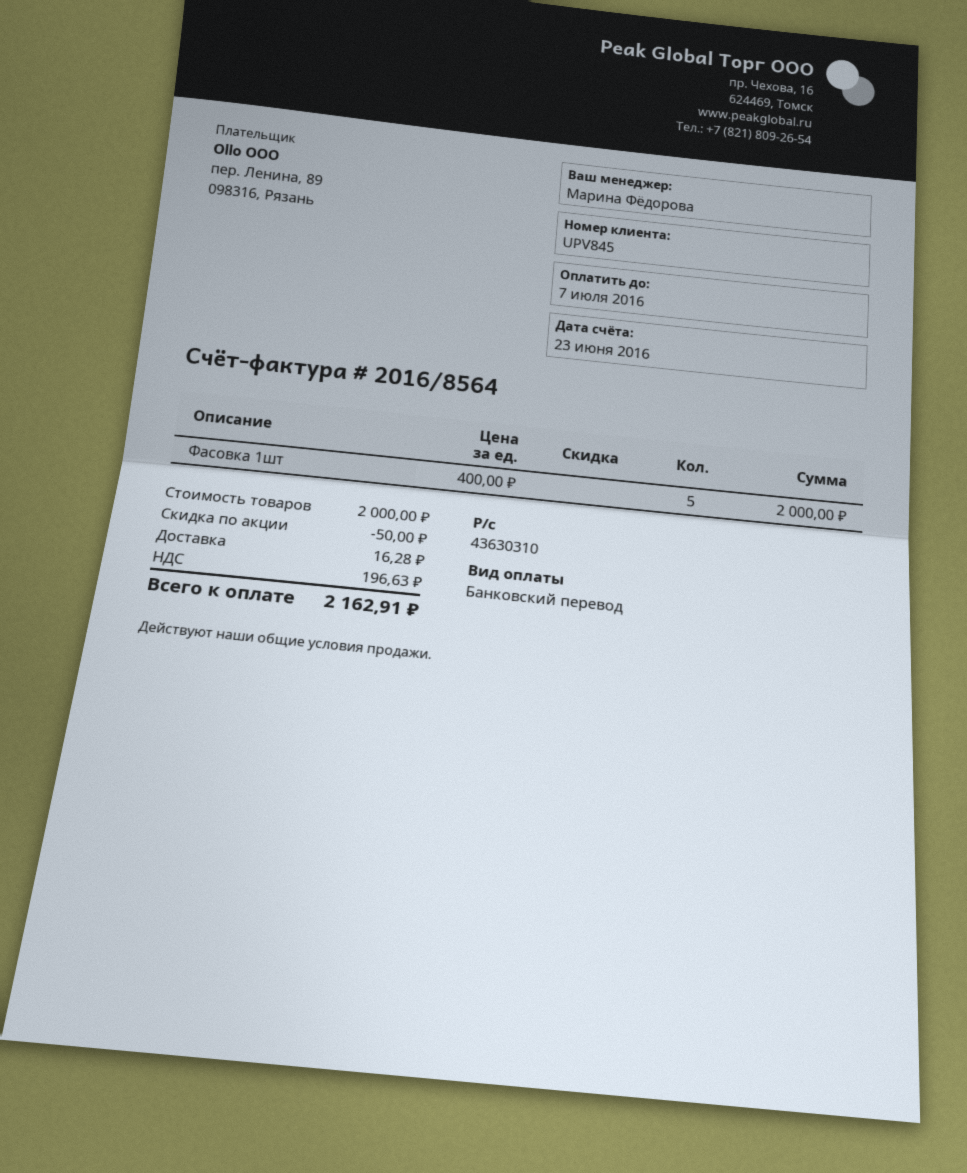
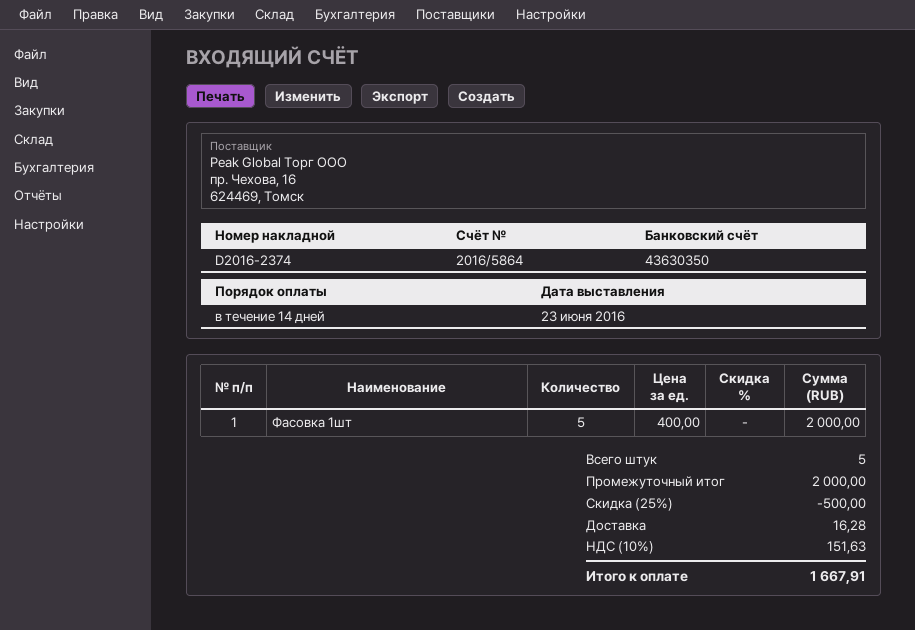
invoice number: 2016/8564 -> 2016/5864
bank account: 43630310 -> 43630350
discount: 50.00 -> 500.00
tax: 196.63 -> 151.63
total: 2162.91 -> 1667.91

